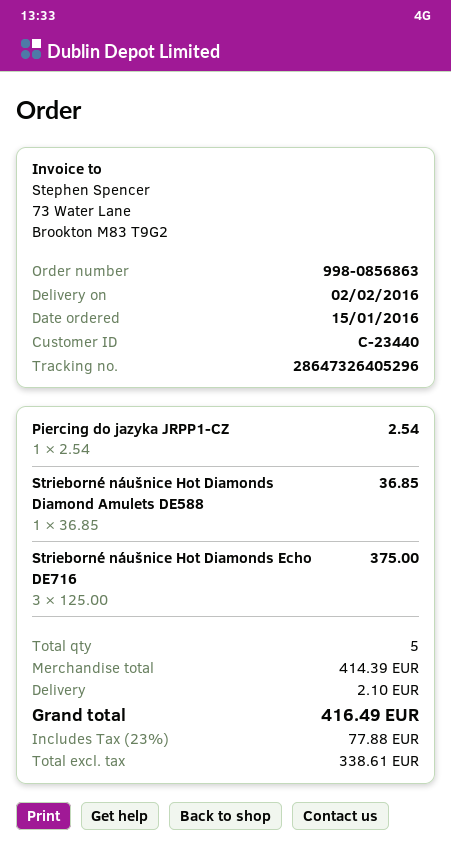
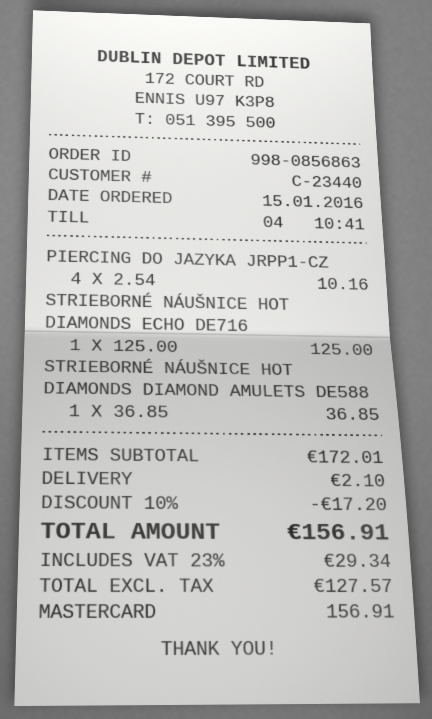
Piercing do jazyka JRPP1-CZ: 1 x 2.54 = 2.54 -> 4 x 2.54 = 10.16
Strieborné náušnice Hot Diamonds Echo DE716: 3 x 125.00 = 375.00 -> 1 x 125.00 = 125.00
subtotal: 414.39 -> 172.01
discount: none -> 10% = 17.20
net: 338.61 -> 127.57
tax: 23% = 77.88 -> 23% = 29.34
total: 416.49 -> 156.91

